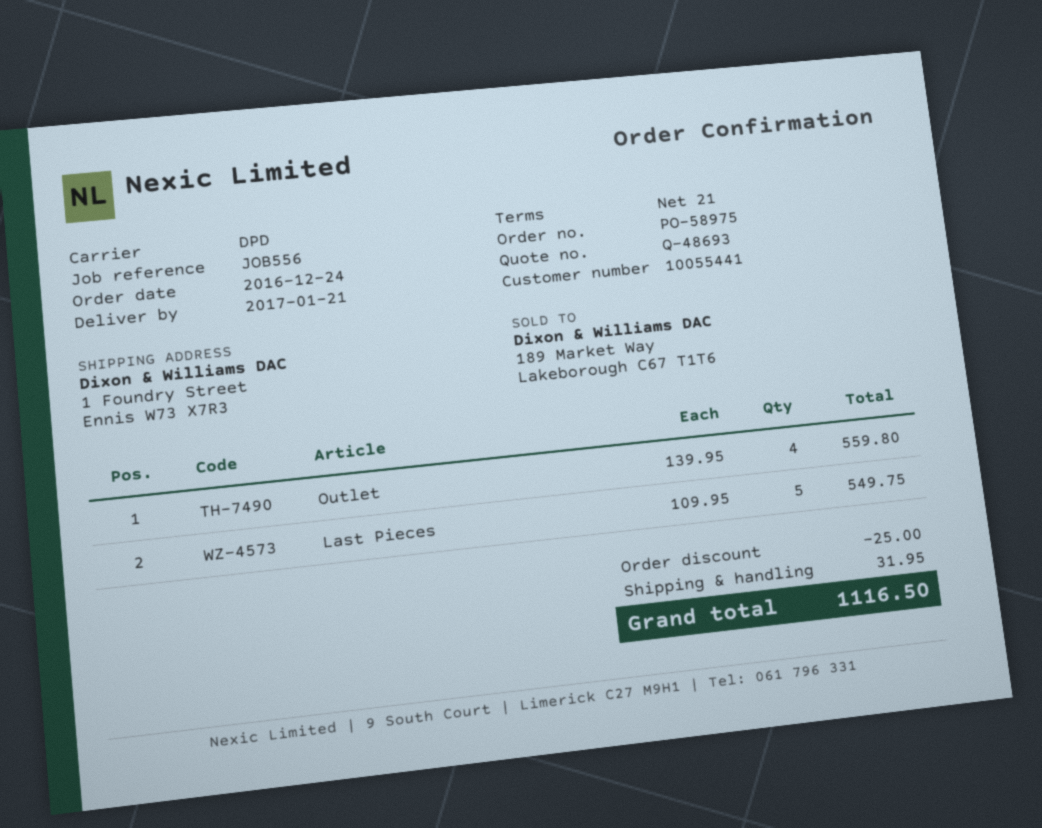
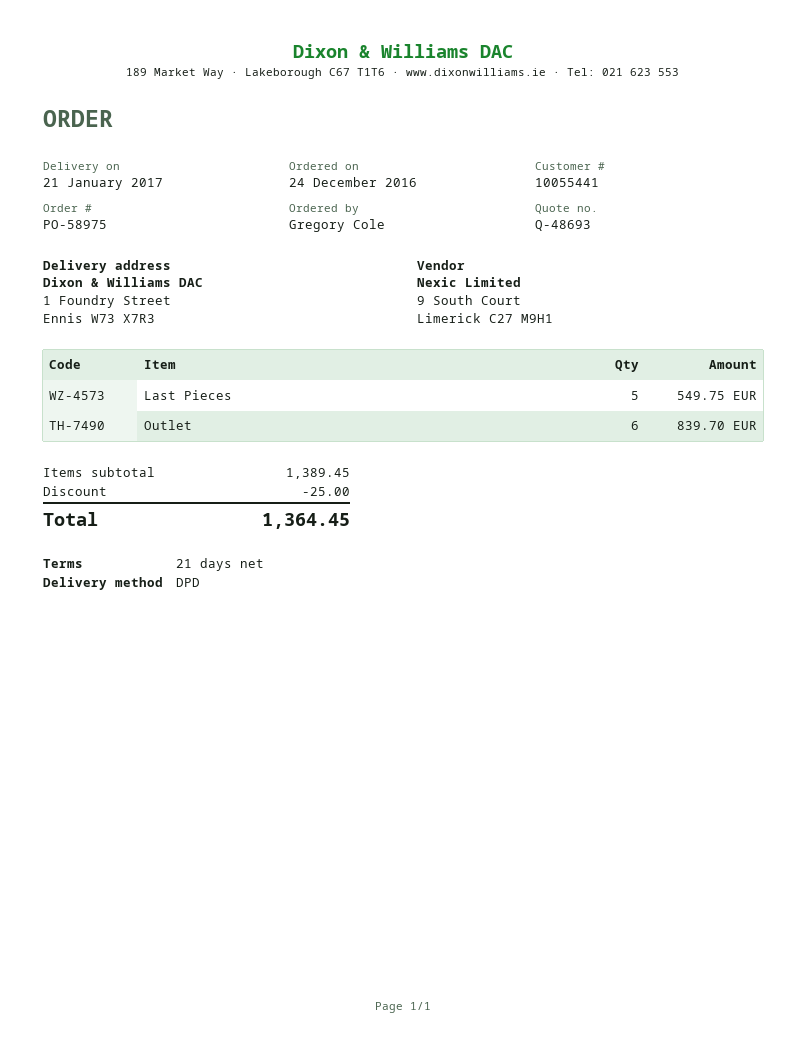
Outlet: 4 for 559.80 -> 6 for 839.70
shipping: 31.95 -> none
total: 1116.50 -> 1364.45

